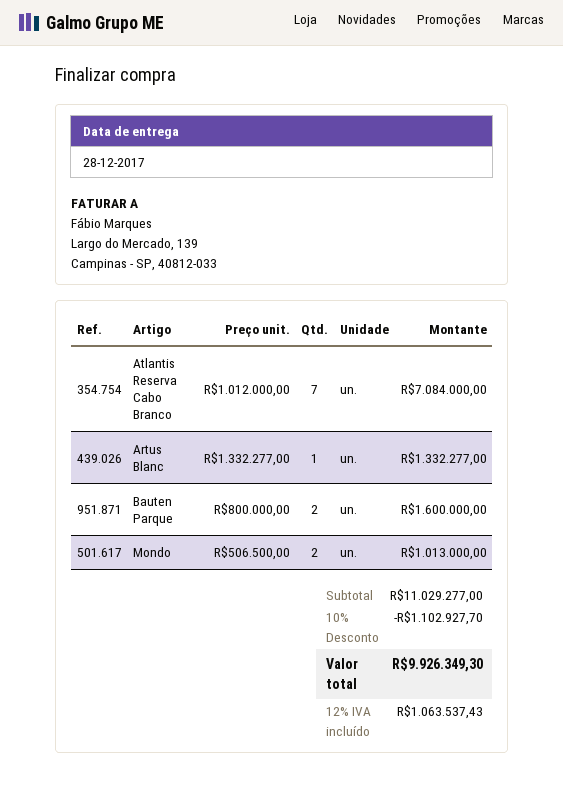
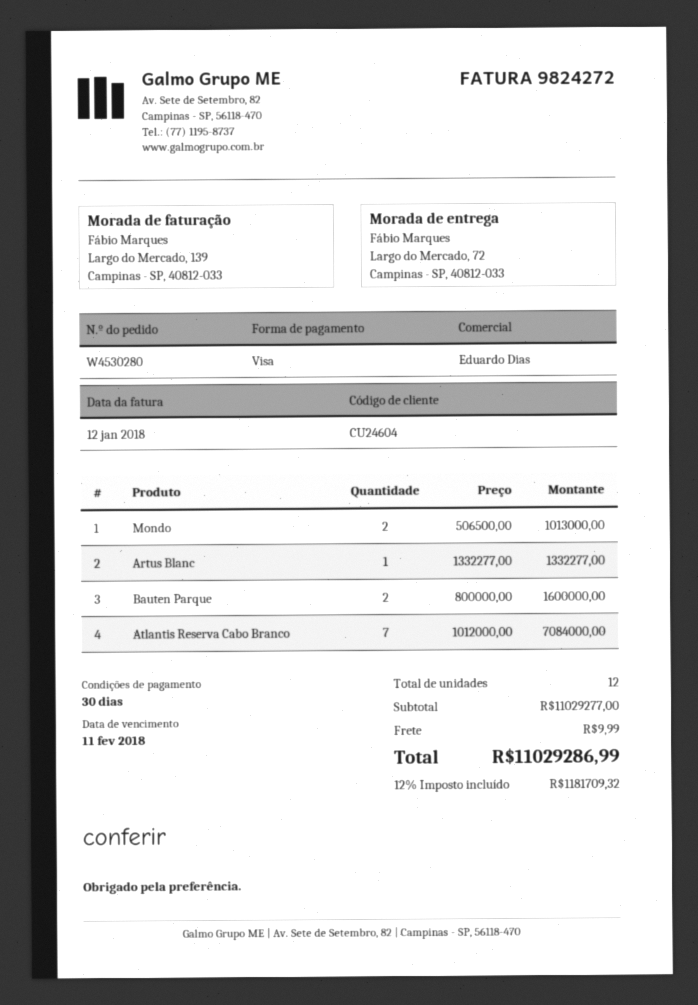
discount: 10% = 1102927.70 -> none
shipping: none -> 9.99
tax: 12% = 1063537.43 -> 12% = 1181709.32
total: 9926349.30 -> 11029286.99

